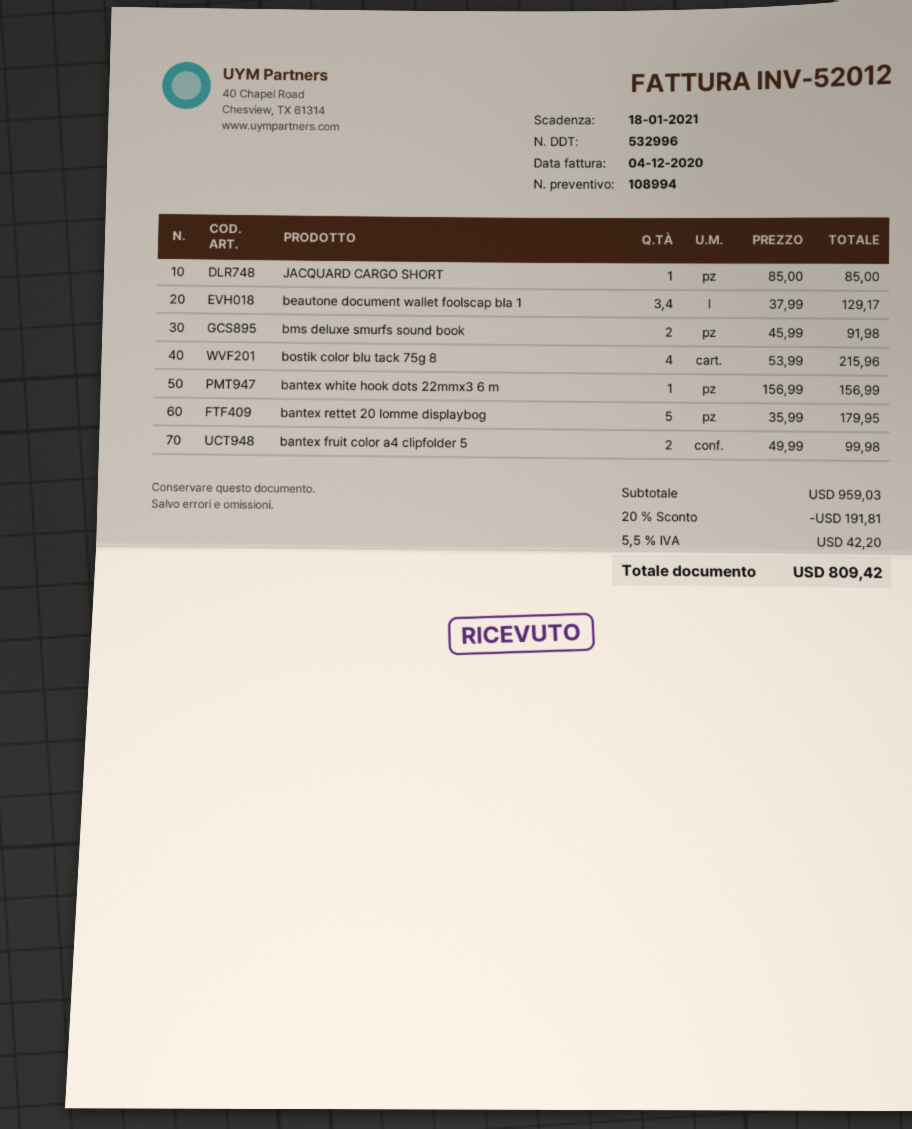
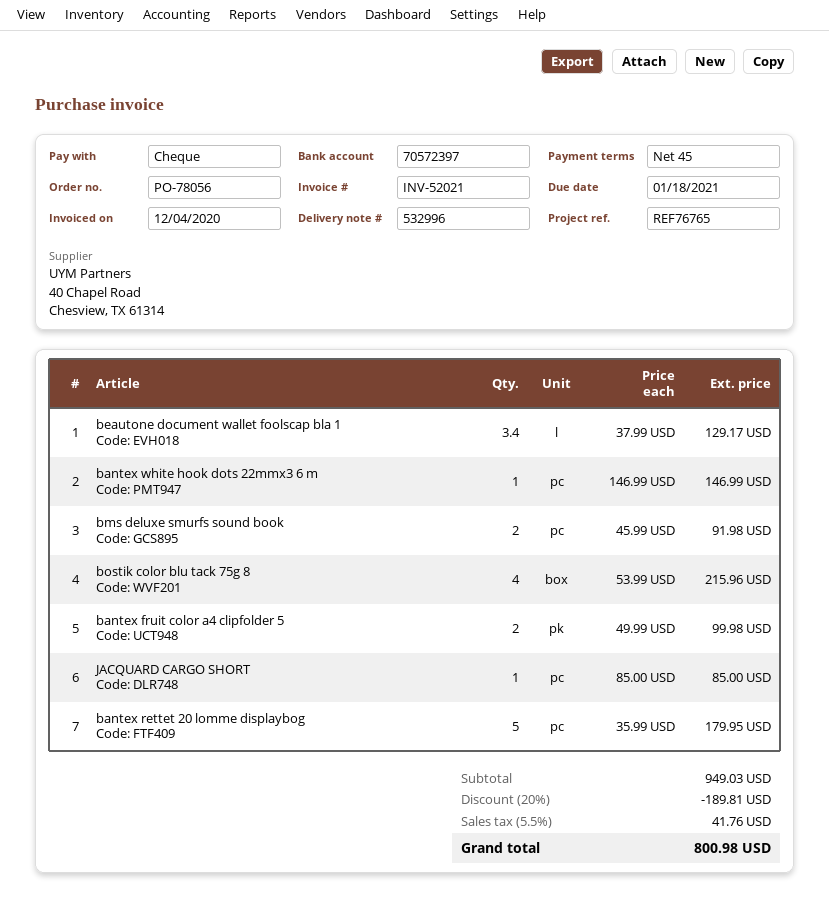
invoice number: INV-52012 -> INV-52021
bantex white hook dots 22mmx3 6 m: 1 x 156.99 = 156.99 -> 1 x 146.99 = 146.99
subtotal: 959.03 -> 949.03
discount: 20% = 191.81 -> 20% = 189.81
tax: 5.5% = 42.20 -> 5.5% = 41.76
total: 809.42 -> 800.98

